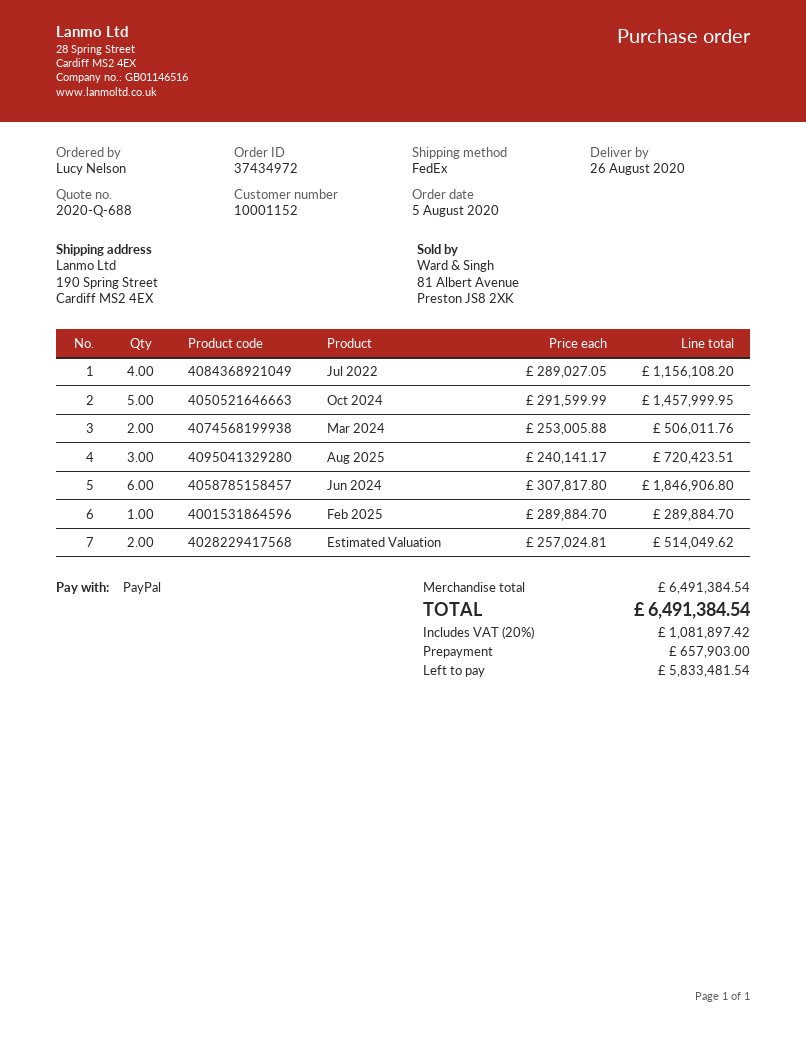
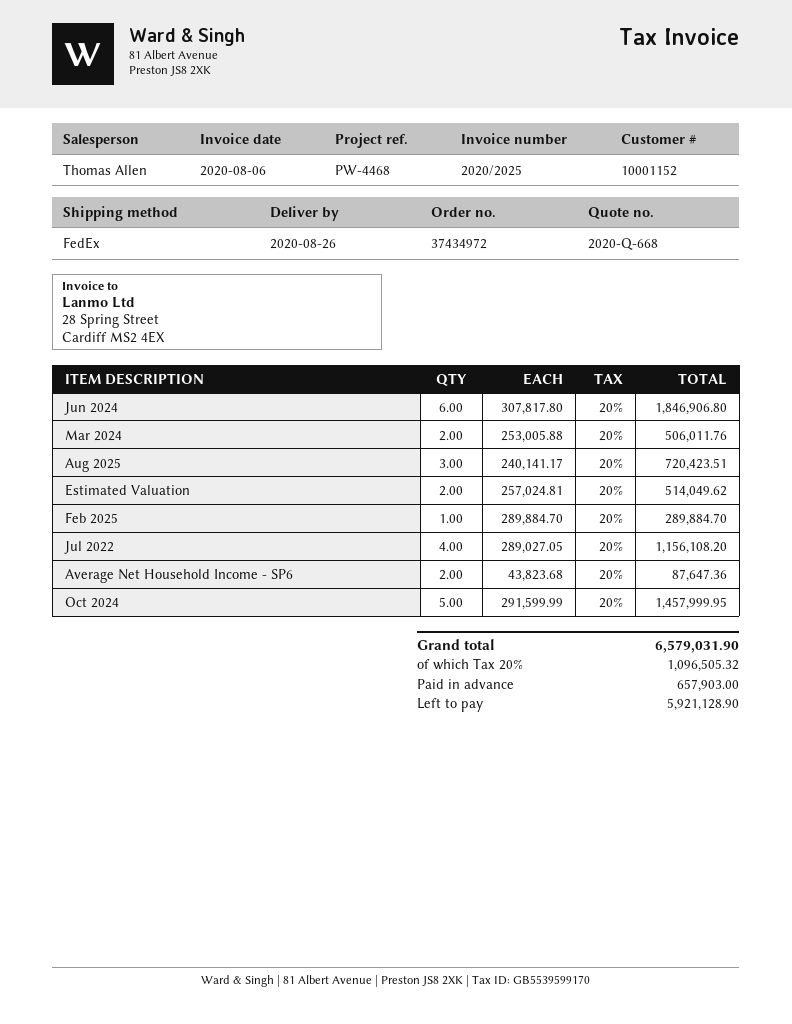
quote number: 2020-Q-688 -> 2020-Q-668
Average Net Household Income - SP6: none -> 2 x 43823.68 = 87647.36
tax: 20% = 1081897.42 -> 20% = 1096505.32
total: 6491384.54 -> 6579031.90
balance: 5833481.54 -> 5921128.90

